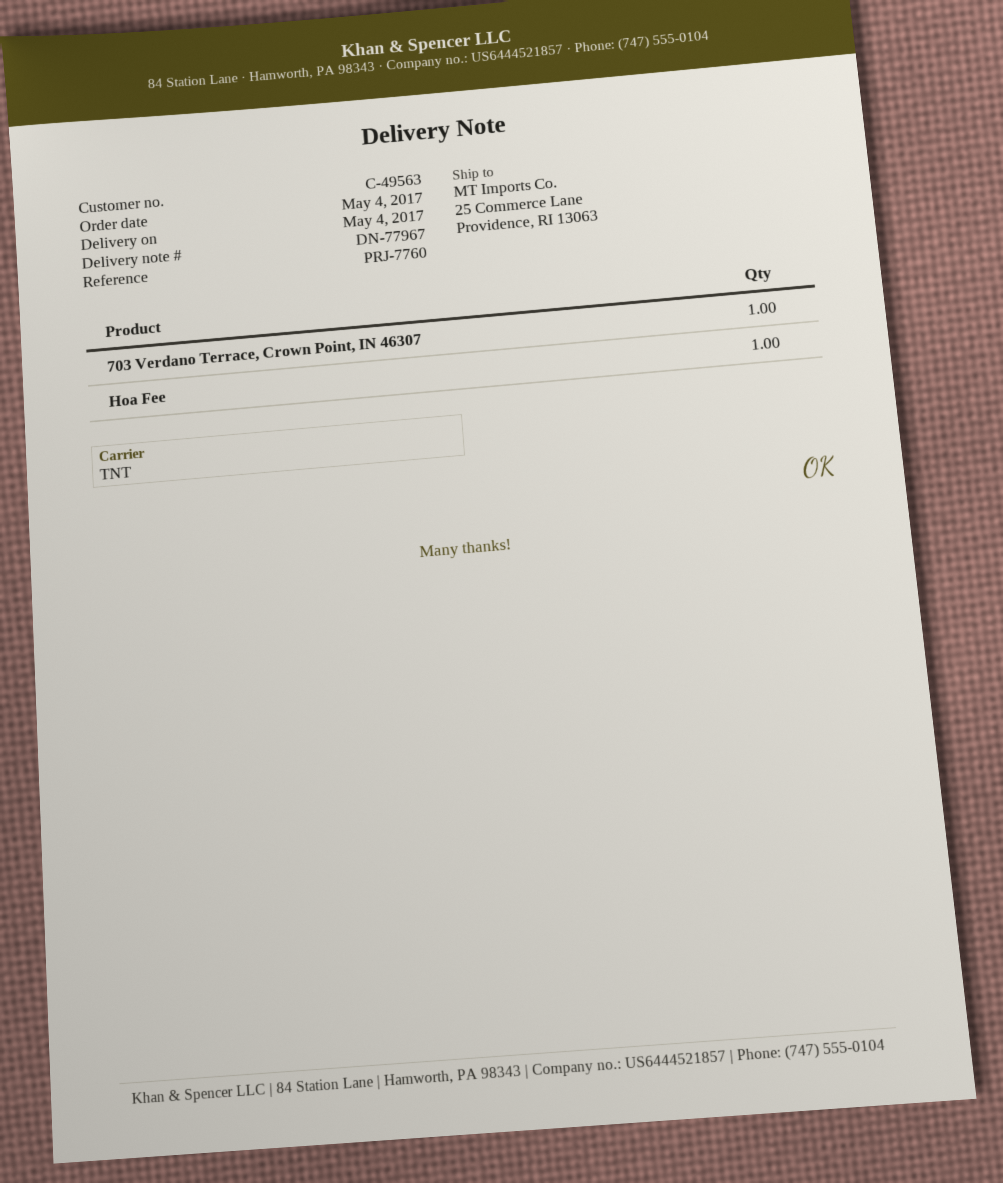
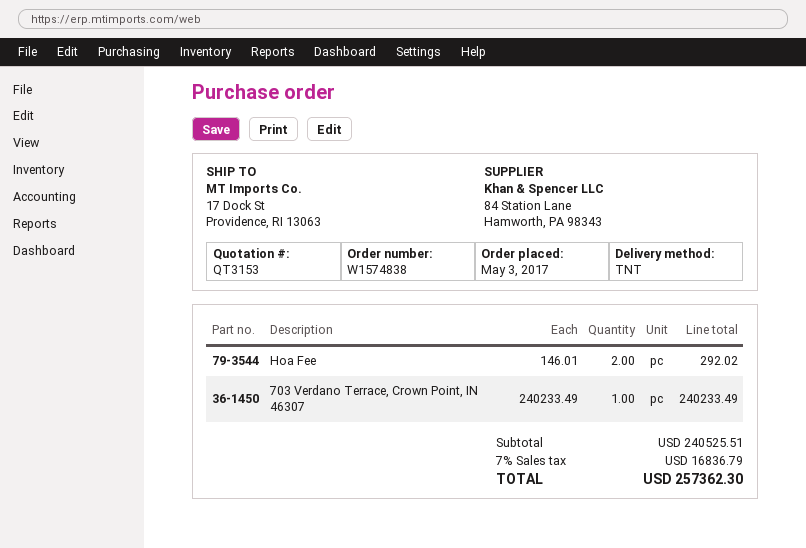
order date: 2017-05-04 -> 2017-05-03
ship to: 25 Commerce Lane, Providence, RI 13063 -> 17 Dock St, Providence, RI 13063
Hoa Fee: 1 -> 2

